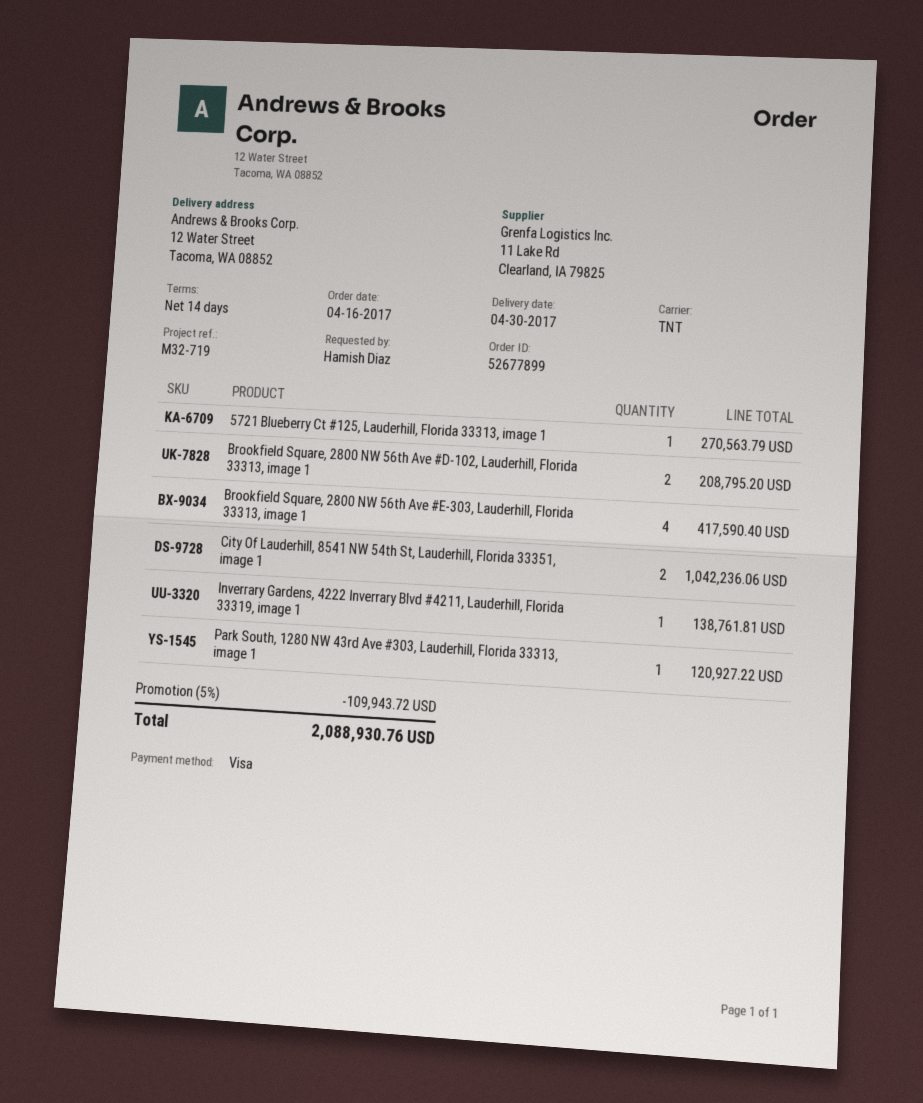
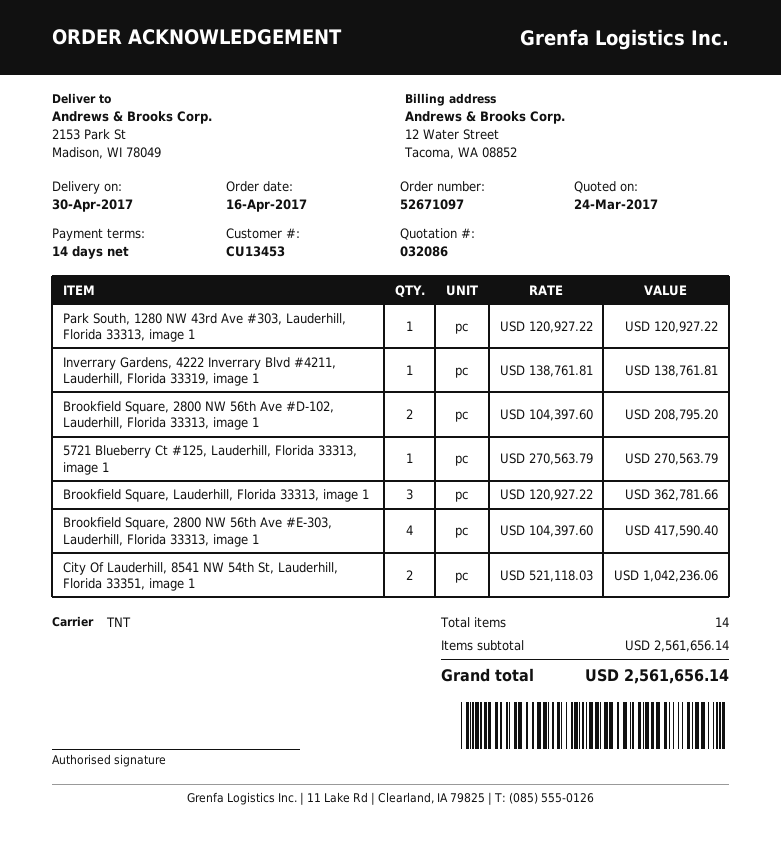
order number: 52677899 -> 52671097
ship to: 12 Water Street, Tacoma, WA 08852 -> 2153 Park St, Madison, WI 78049
Brookfield Square, Lauderhill, Florida 33313, image 1: none -> 3 for 362781.66
discount: 5% = 109943.72 -> none
total: 2088930.76 -> 2561656.14

